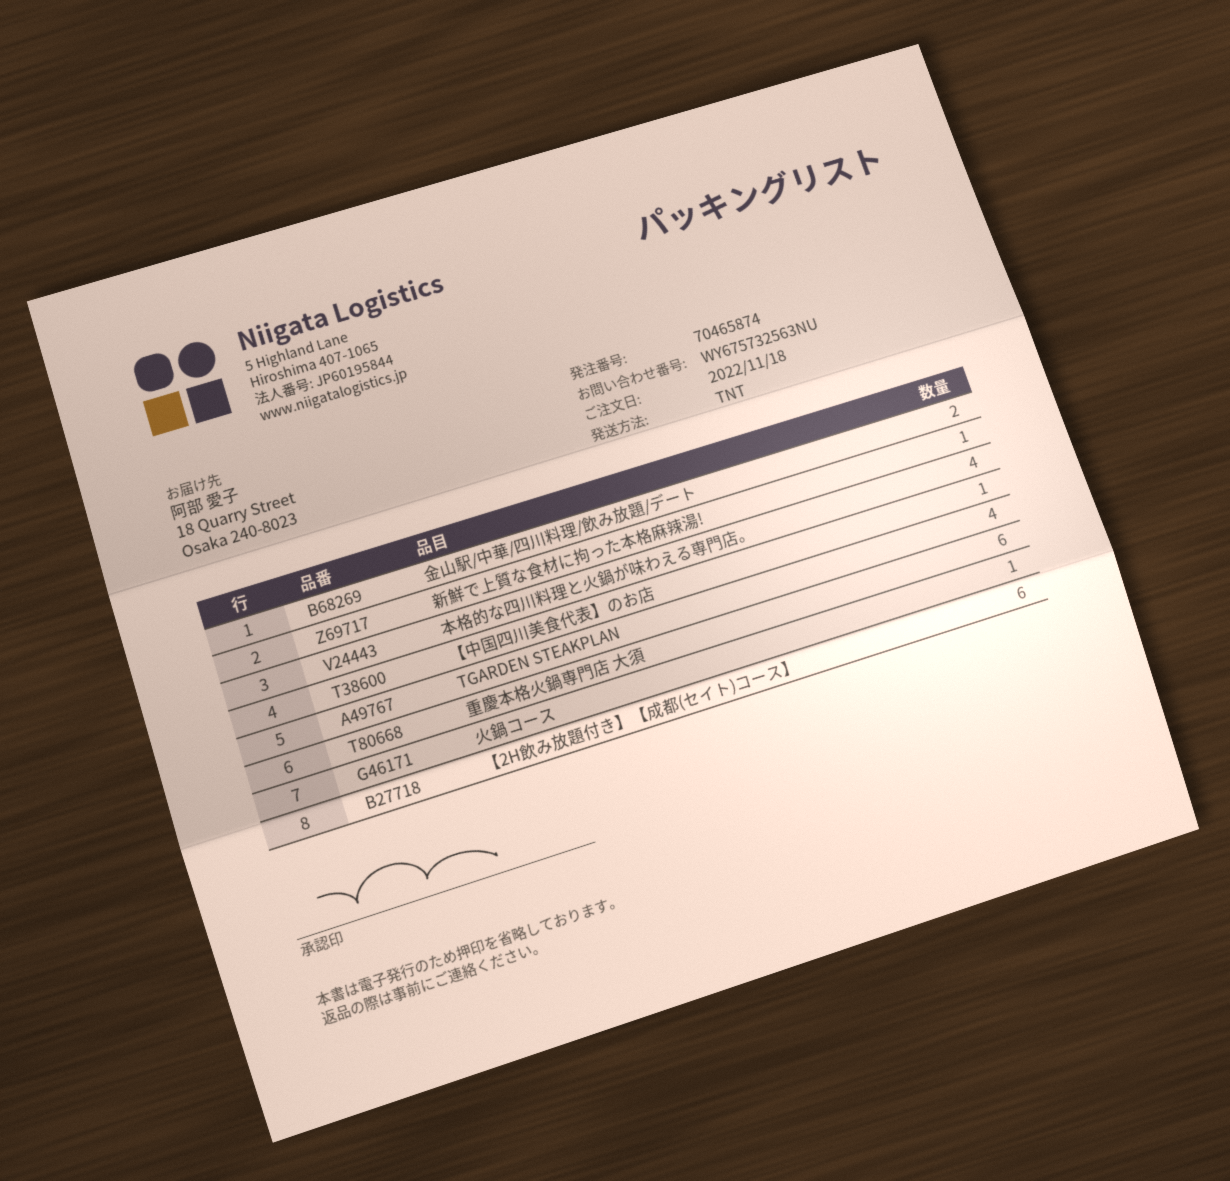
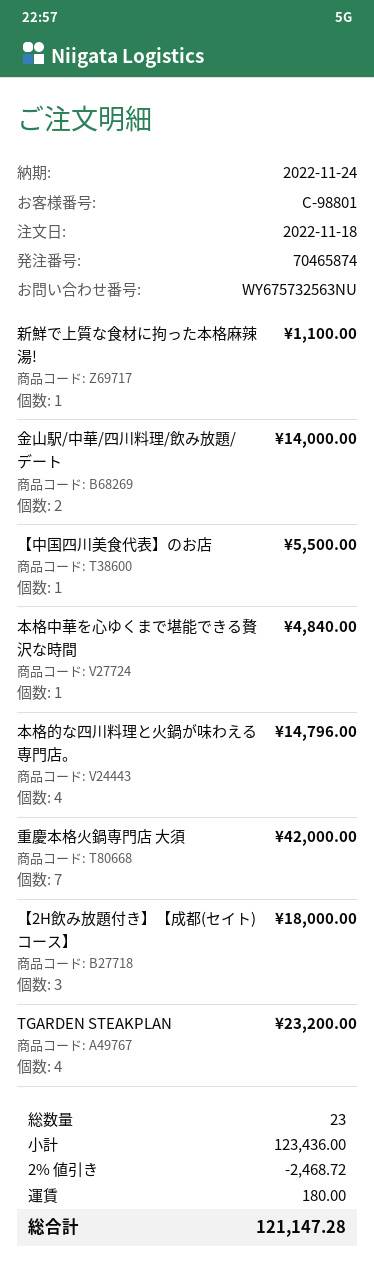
重慶本格火鍋専門店 大須: 6 -> 7
火鍋コース: 1 -> none
【2H飲み放題付き】【成都(セイト)コース】: 6 -> 3
本格中華を心ゆくまで堪能できる贅沢な時間: none -> 1

